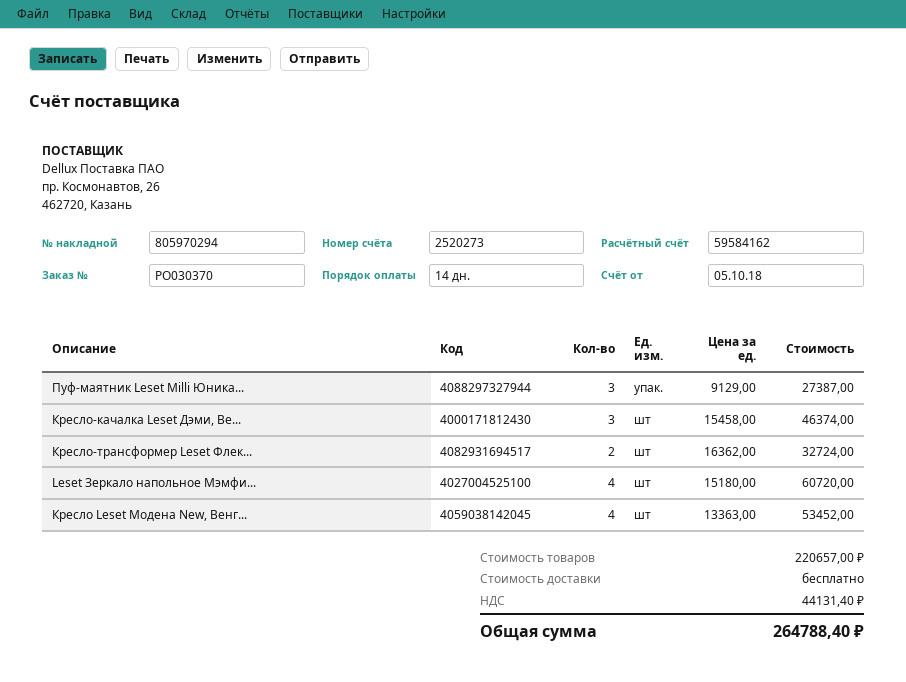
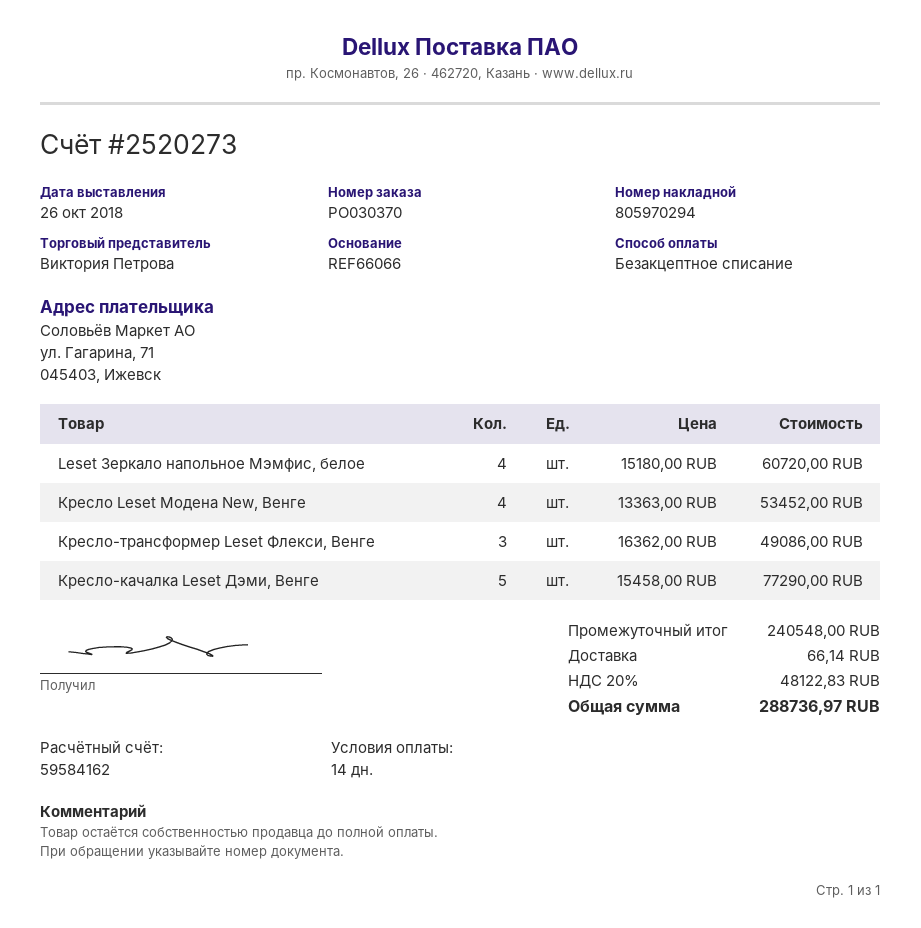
invoice date: 2018-10-05 -> 2018-10-26
Пуф-маятник Leset Milli Юника...: 3 x 9129.00 = 27387.00 -> none
Кресло-качалка Leset Дэми, Ве...: 3 x 15458.00 = 46374.00 -> 5 x 15458.00 = 77290.00
Кресло-трансформер Leset Флек...: 2 x 16362.00 = 32724.00 -> 3 x 16362.00 = 49086.00
subtotal: 220657.00 -> 240548.00
shipping: 0.00 -> 66.14
tax: 44131.40 -> 48122.83
total: 264788.40 -> 288736.97

